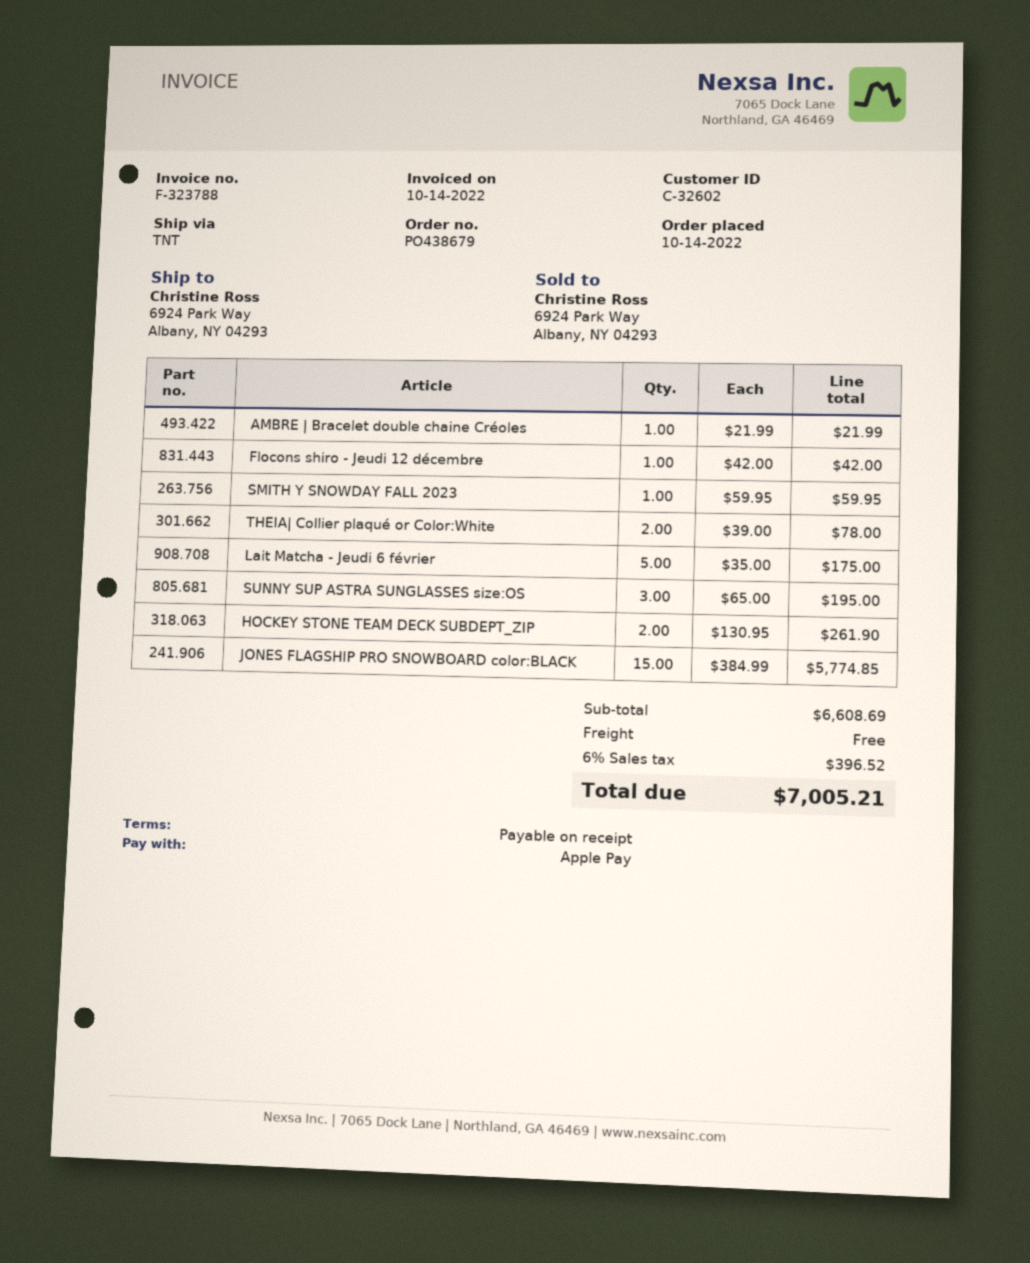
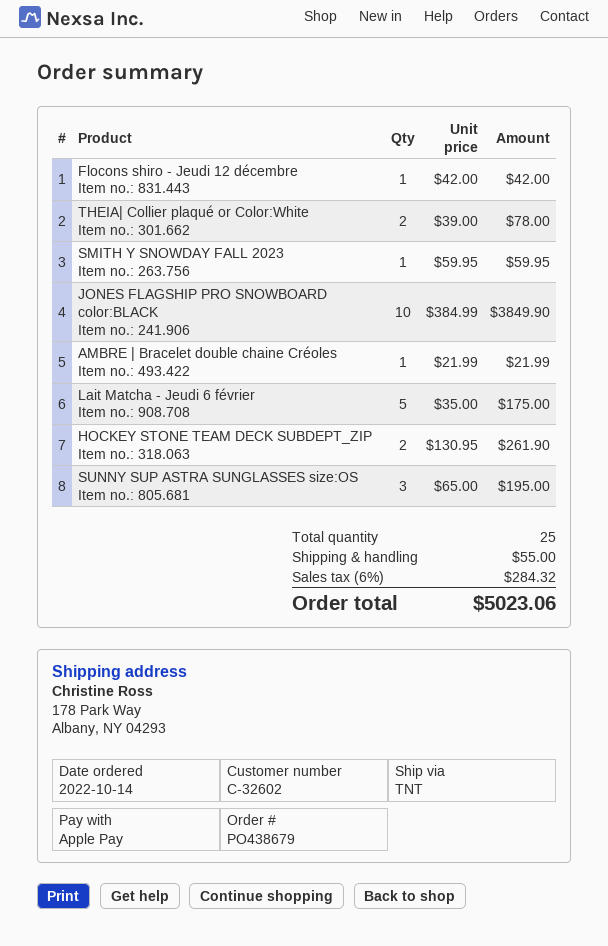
ship to: 6924 Park Way, Albany, NY 04293 -> 178 Park Way, Albany, NY 04293
JONES FLAGSHIP PRO SNOWBOARD color:BLACK: 15 x 384.99 = 5774.85 -> 10 x 384.99 = 3849.90
shipping: 0.00 -> 55.00
tax: 6% = 396.52 -> 6% = 284.32
total: 7005.21 -> 5023.06

